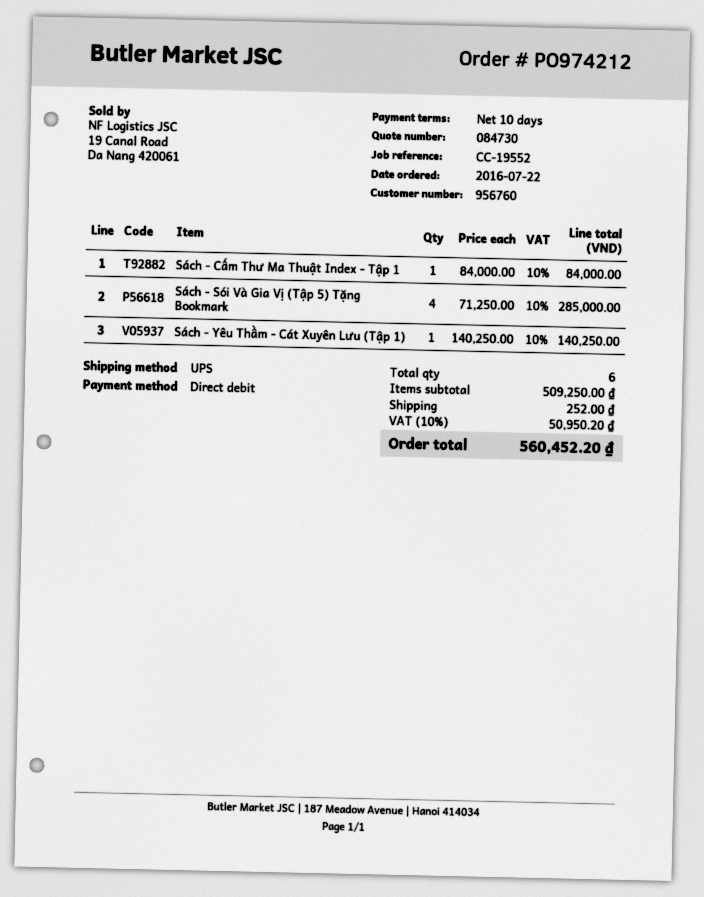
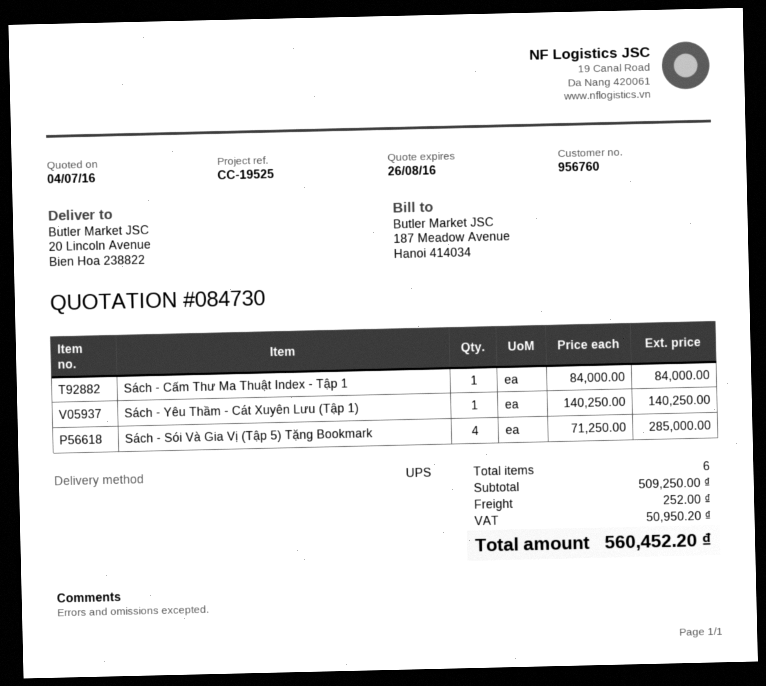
reference: CC-19552 -> CC-19525

